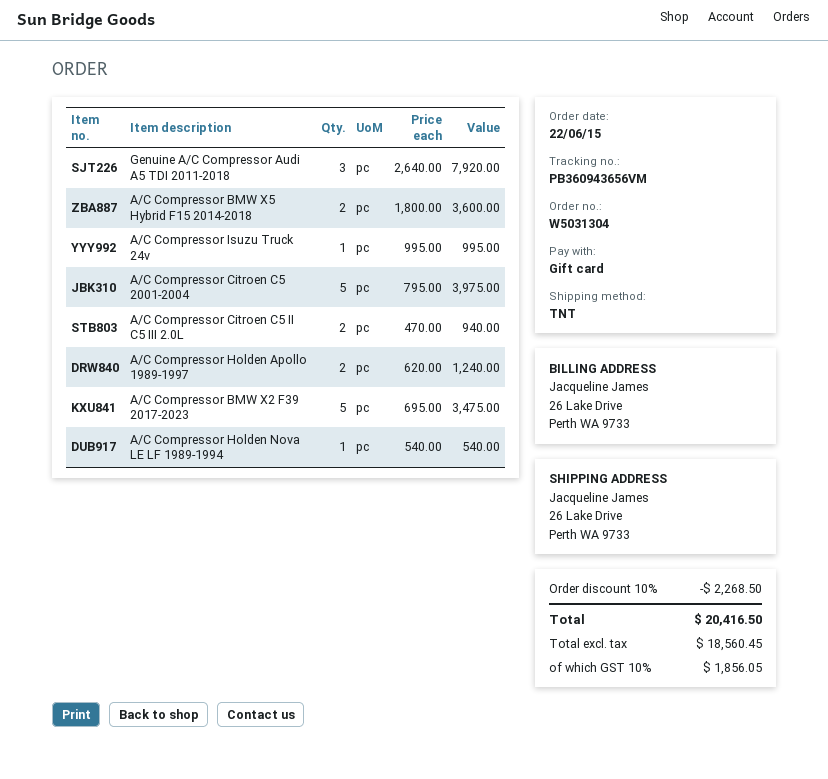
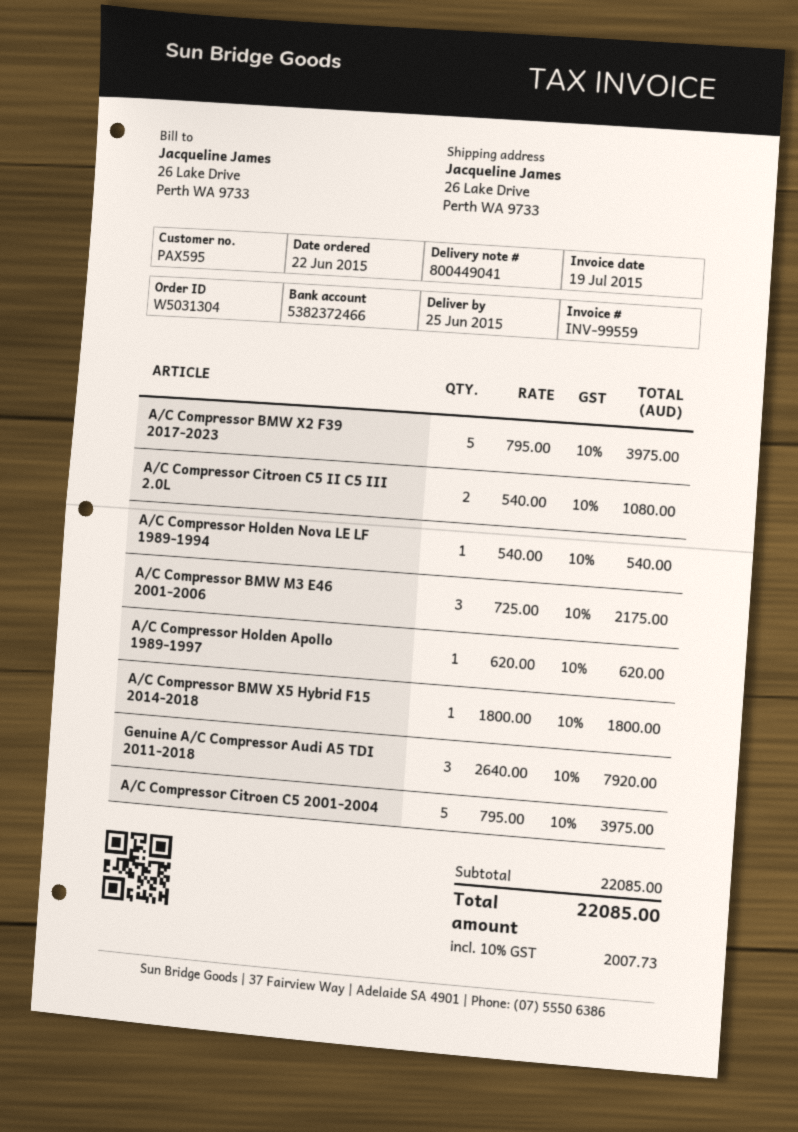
A/C Compressor BMW X5 Hybrid F15 2014-2018: 2 x 1800.00 = 3600.00 -> 1 x 1800.00 = 1800.00
A/C Compressor Isuzu Truck 24v: 1 x 995.00 = 995.00 -> none
A/C Compressor Citroen C5 II C5 III 2.0L: 2 x 470.00 = 940.00 -> 2 x 540.00 = 1080.00
A/C Compressor Holden Apollo 1989-1997: 2 x 620.00 = 1240.00 -> 1 x 620.00 = 620.00
A/C Compressor BMW X2 F39 2017-2023: 5 x 695.00 = 3475.00 -> 5 x 795.00 = 3975.00
A/C Compressor BMW M3 E46 2001-2006: none -> 3 x 725.00 = 2175.00
discount: 10% = 2268.50 -> none
tax: 10% = 1856.05 -> 10% = 2007.73
total: 20416.50 -> 22085.00

